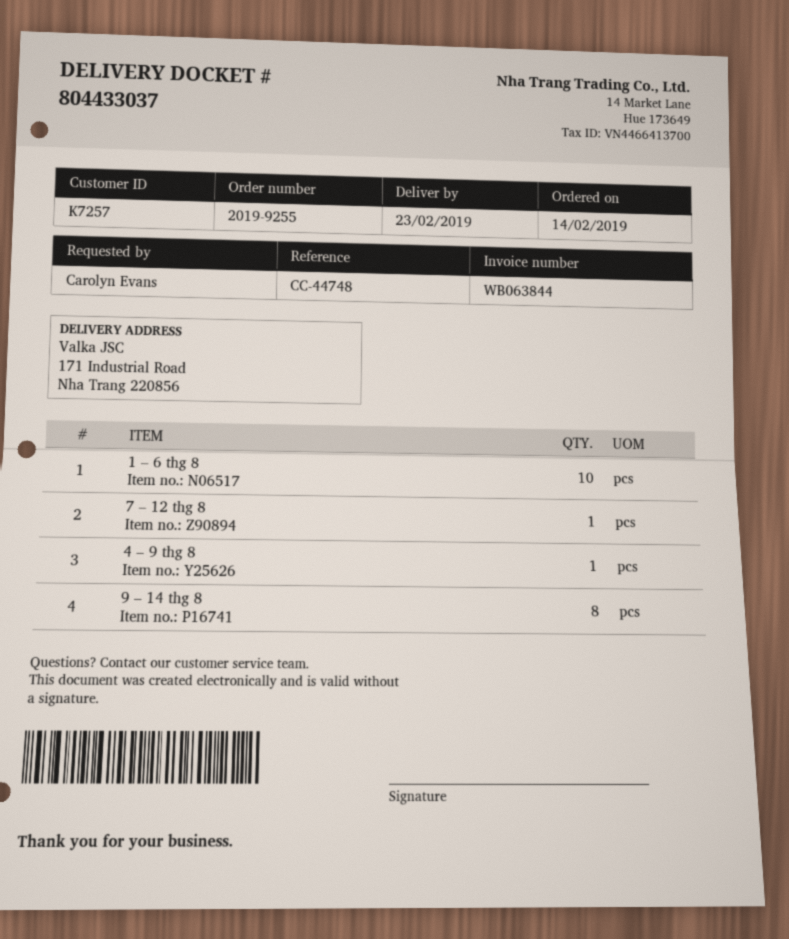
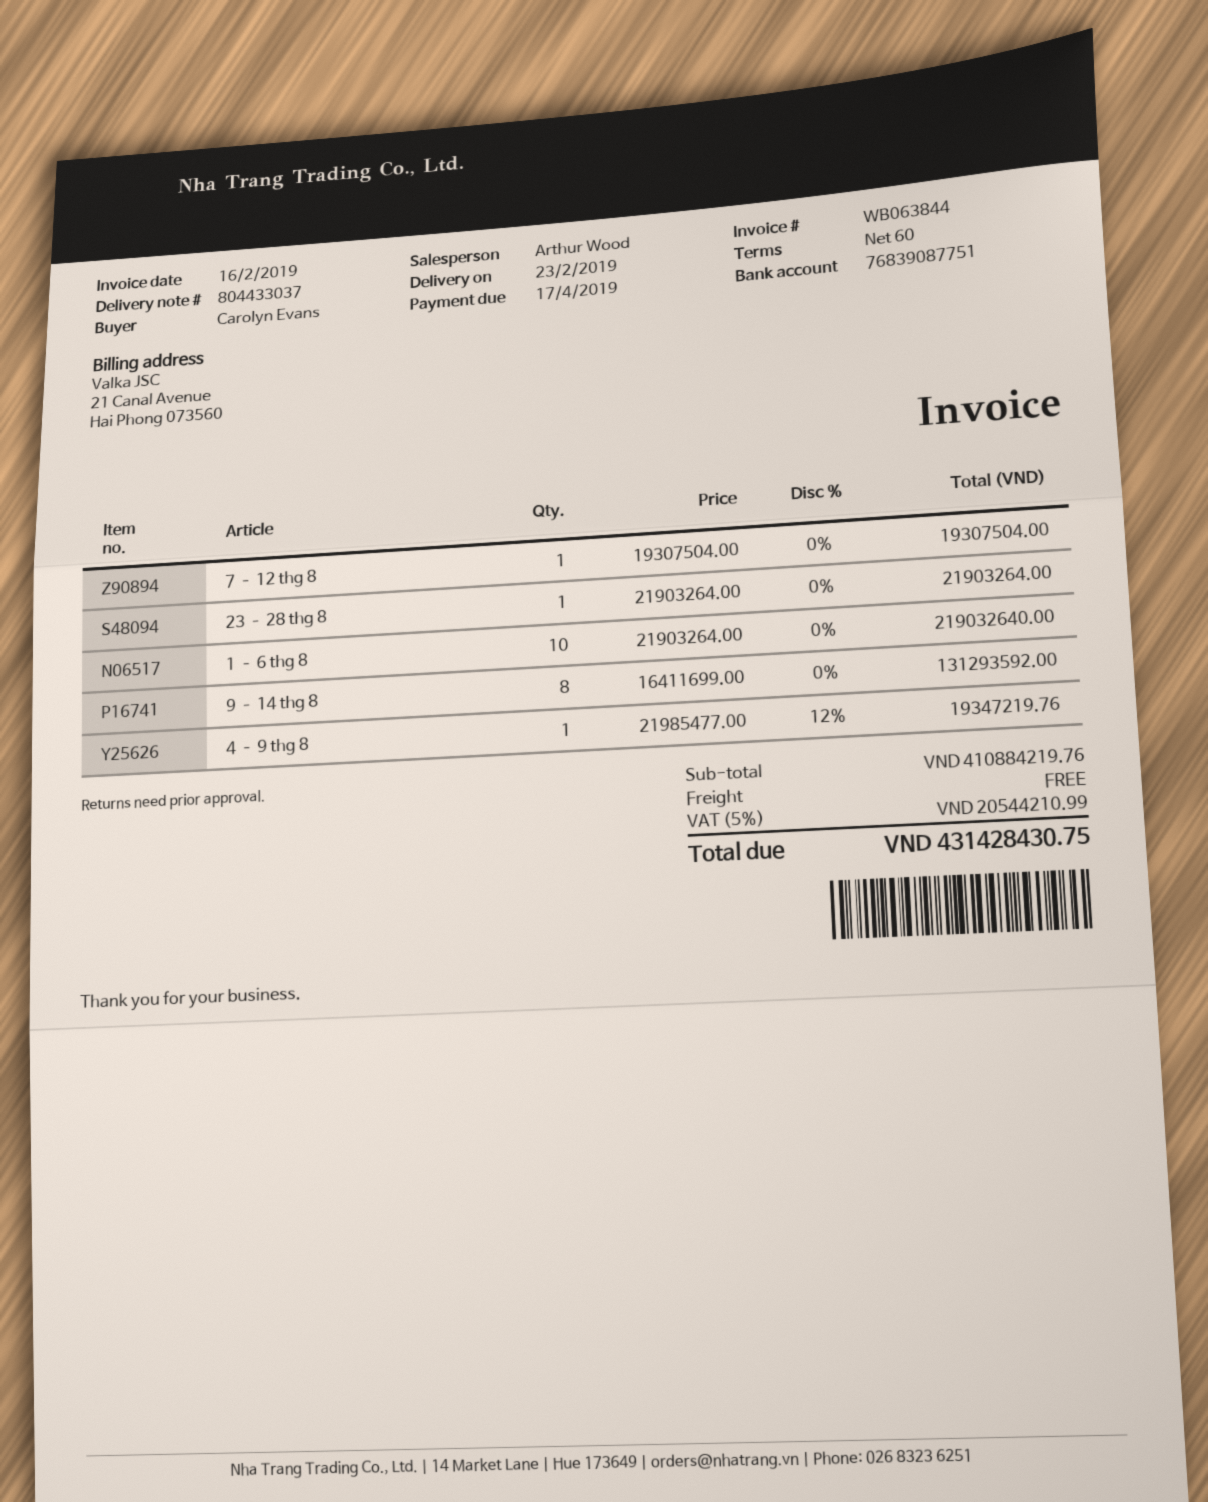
23 – 28 thg 8: none -> 1

